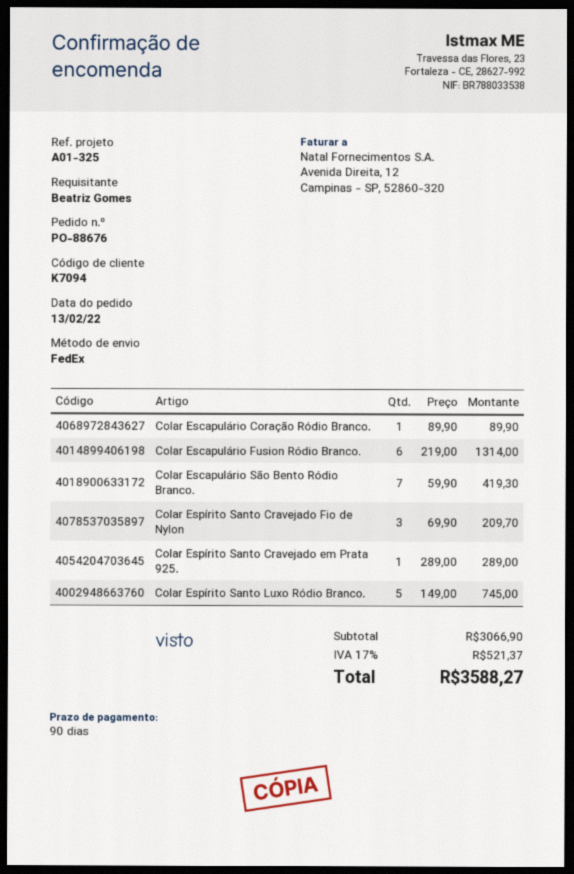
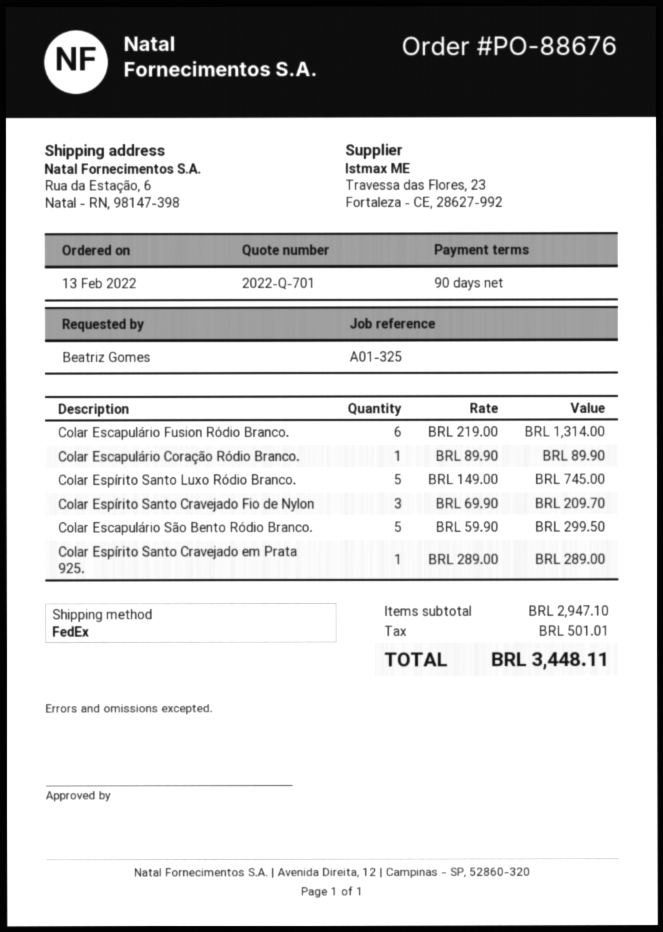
Colar Escapulário São Bento Ródio Branco.: 7 x 59.90 = 419.30 -> 5 x 59.90 = 299.50
subtotal: 3066.90 -> 2947.10
tax: 521.37 -> 501.01
total: 3588.27 -> 3448.11

